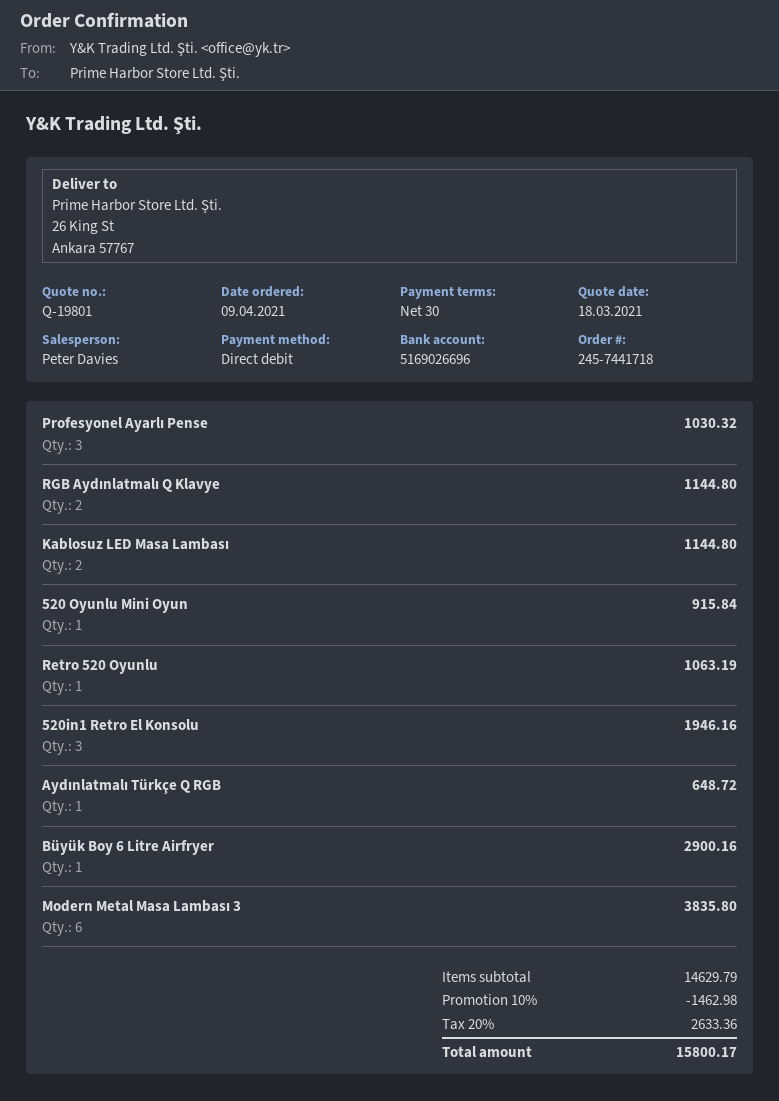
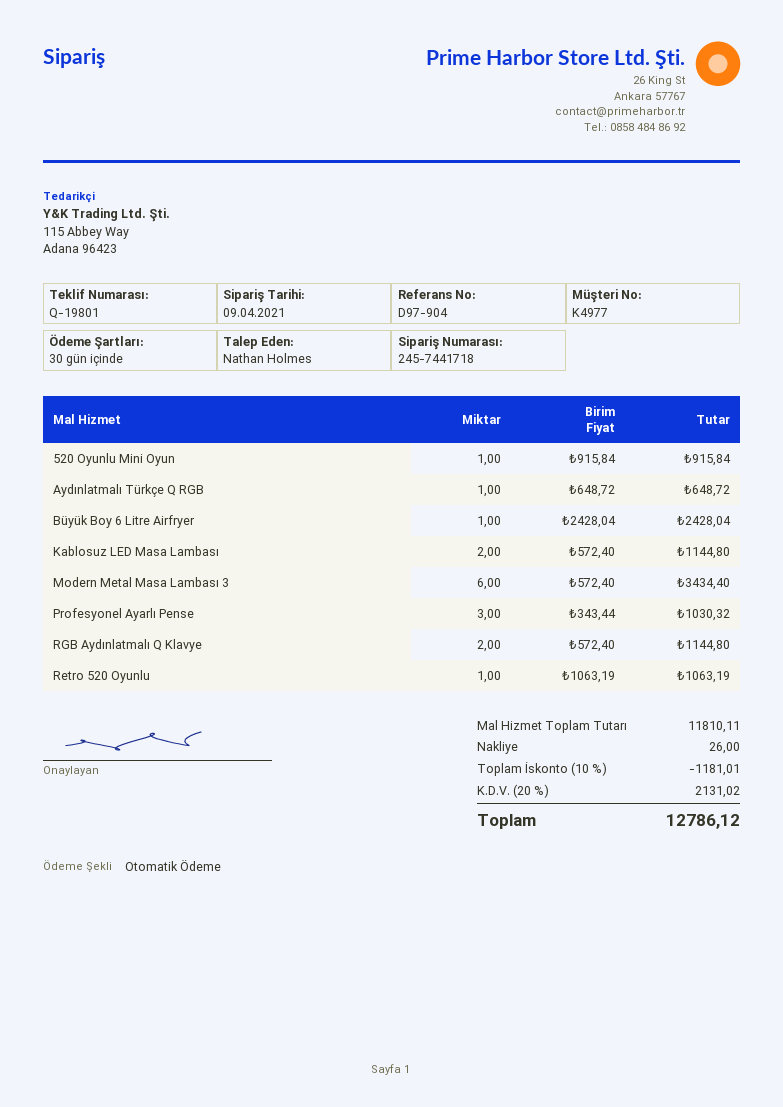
520in1 Retro El Konsolu: 3 for 1946.16 -> none
Büyük Boy 6 Litre Airfryer: 1 for 2900.16 -> 1 for 2428.04
Modern Metal Masa Lambası 3: 6 for 3835.80 -> 6 for 3434.40
subtotal: 14629.79 -> 11810.11
discount: 10% = 1462.98 -> 10% = 1181.01
shipping: none -> 26.00
tax: 20% = 2633.36 -> 20% = 2131.02
total: 15800.17 -> 12786.12

